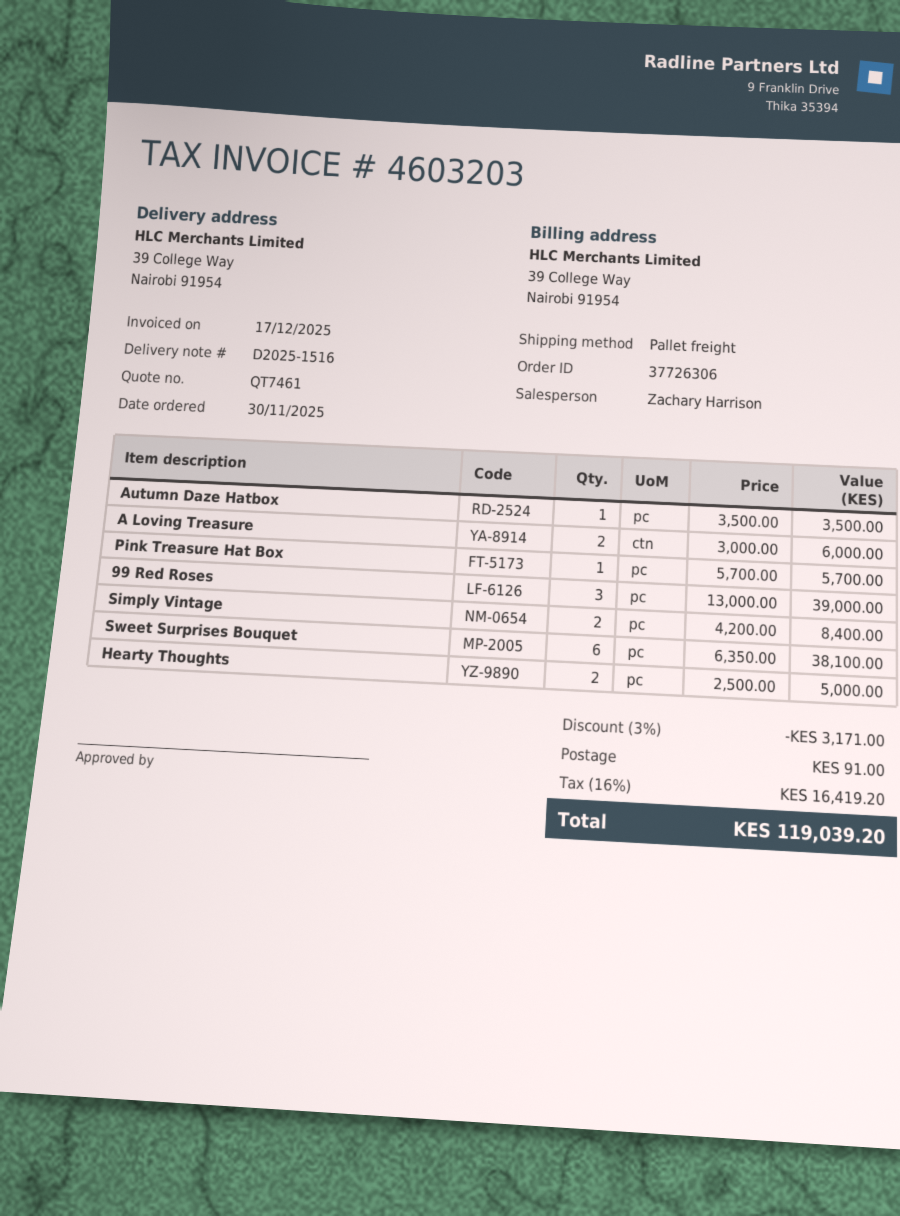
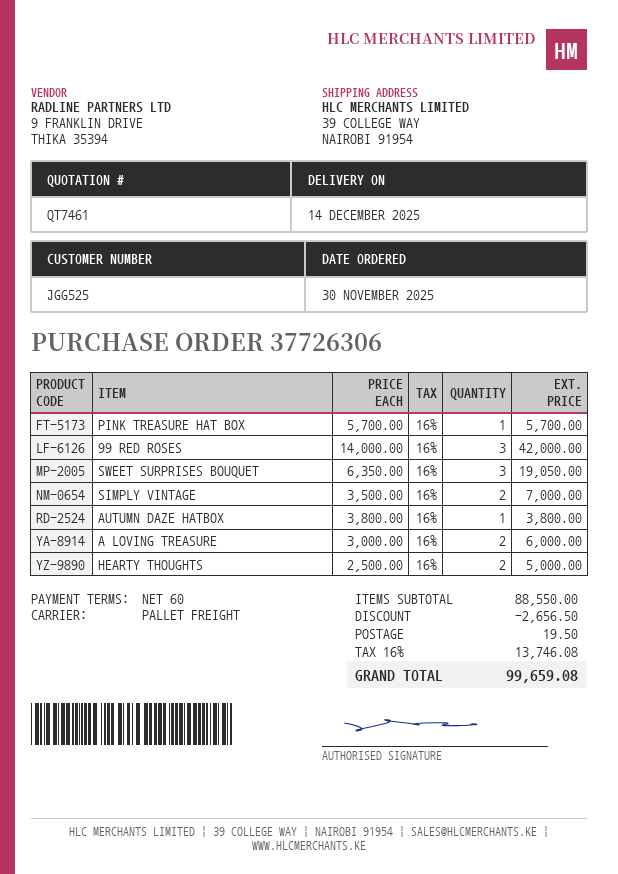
Autumn Daze Hatbox: 1 x 3500.00 = 3500.00 -> 1 x 3800.00 = 3800.00
99 Red Roses: 3 x 13000.00 = 39000.00 -> 3 x 14000.00 = 42000.00
Simply Vintage: 2 x 4200.00 = 8400.00 -> 2 x 3500.00 = 7000.00
Sweet Surprises Bouquet: 6 x 6350.00 = 38100.00 -> 3 x 6350.00 = 19050.00
discount: 3171.00 -> 2656.50
shipping: 91.00 -> 19.50
tax: 16% = 16419.20 -> 16% = 13746.08
total: 119039.20 -> 99659.08

